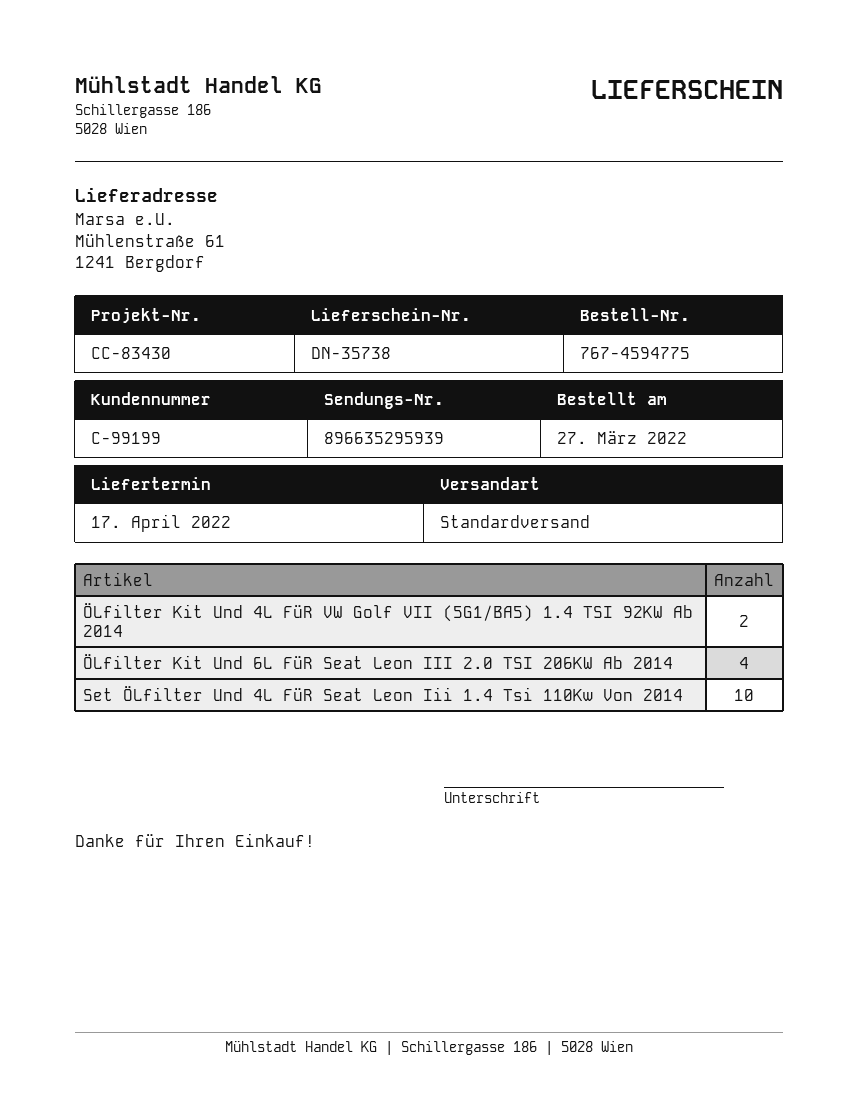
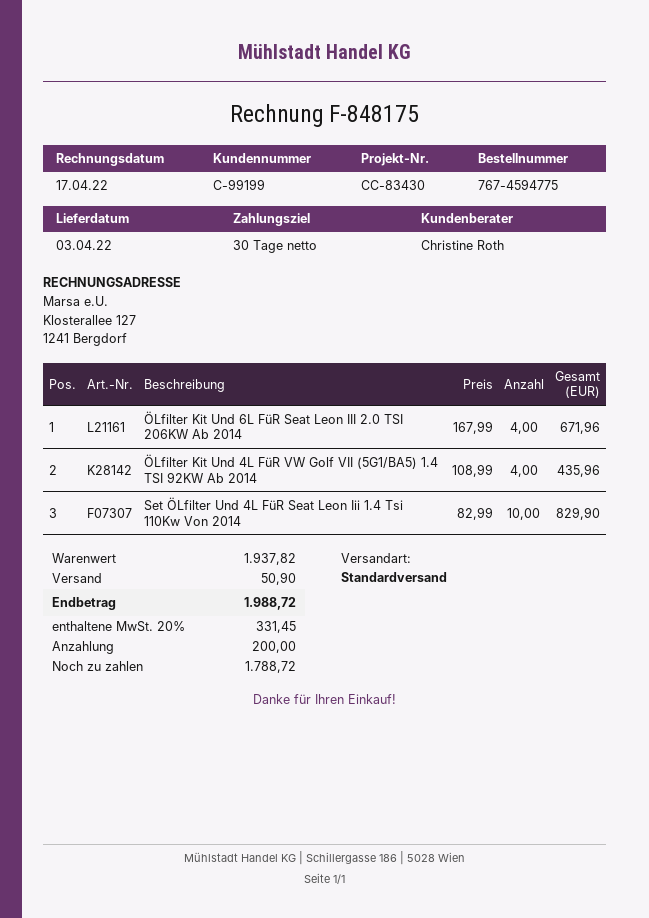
delivery date: 2022-04-17 -> 2022-04-03
ÖLfilter Kit Und 4L FüR VW Golf VII (5G1/BA5) 1.4 TSI 92KW Ab 2014: 2 -> 4

